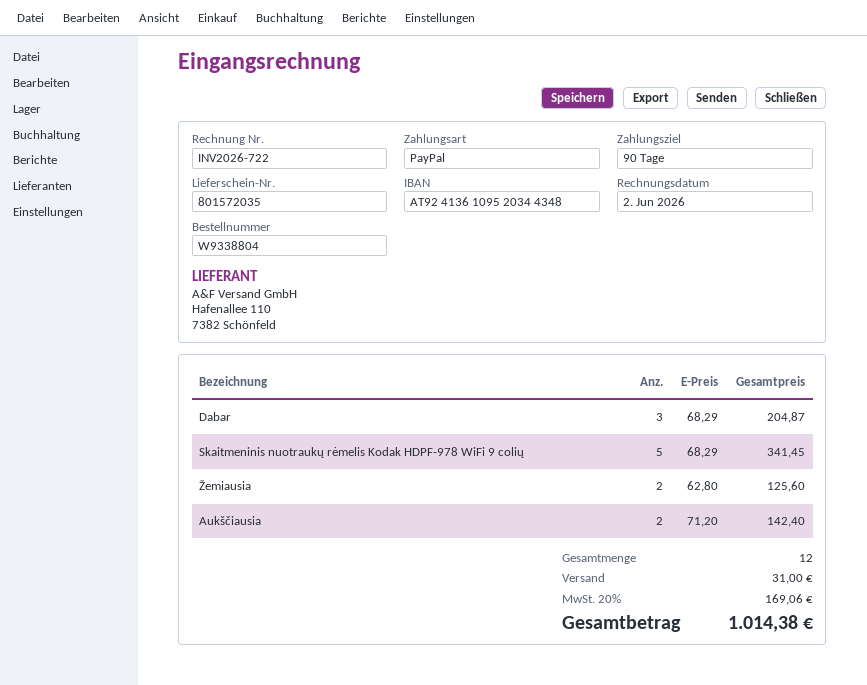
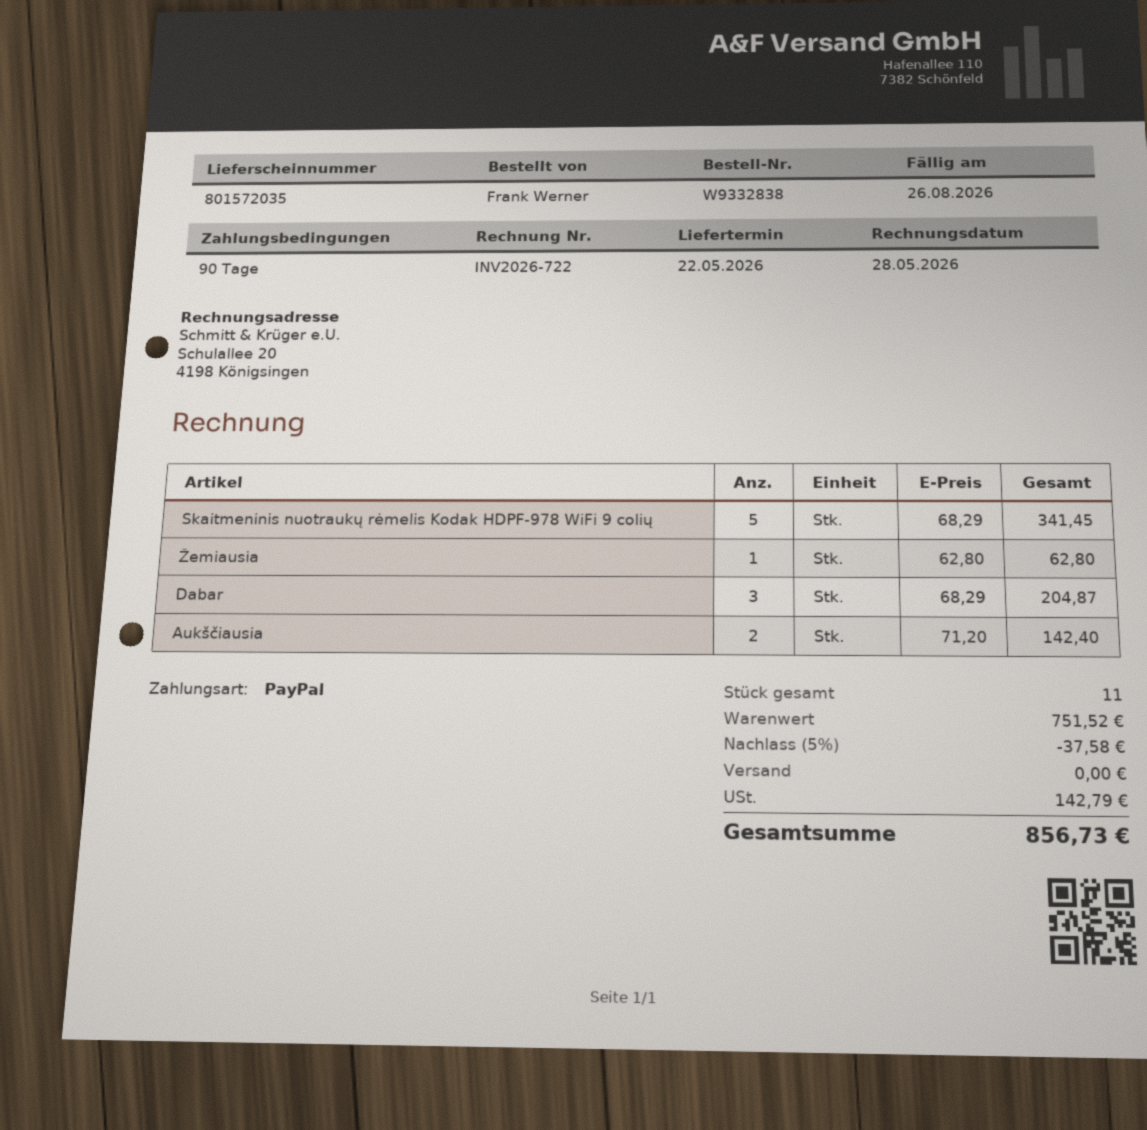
order number: W9338804 -> W9332838
invoice date: 2026-06-02 -> 2026-05-28
Žemiausia: 2 x 62.80 = 125.60 -> 1 x 62.80 = 62.80
total quantity: 12 -> 11
discount: none -> 5% = 37.58
shipping: 31.00 -> 0.00
tax: 169.06 -> 142.79
total: 1014.38 -> 856.73

